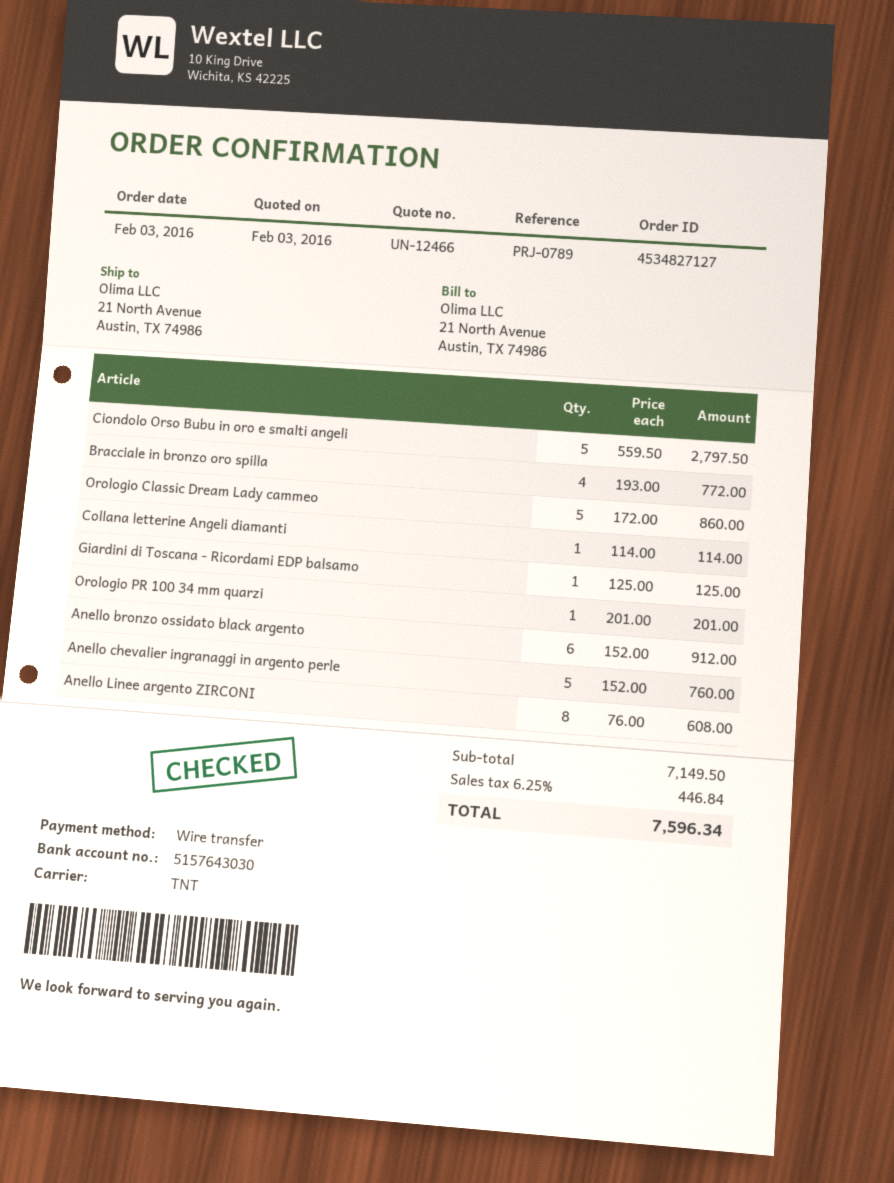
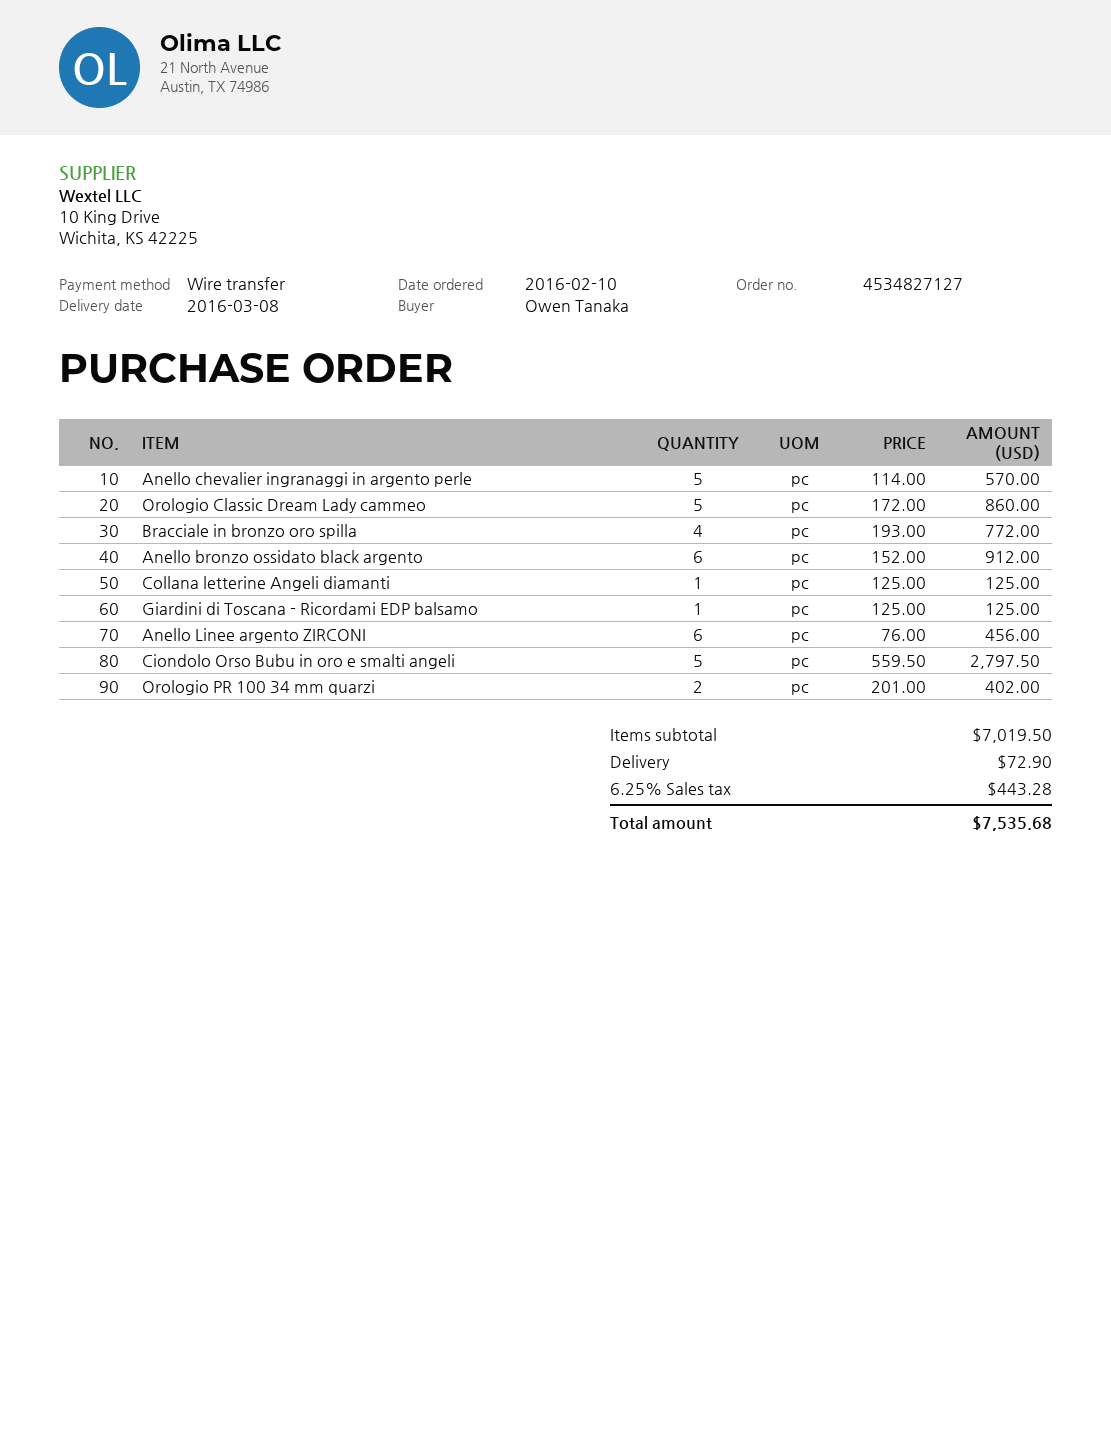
order date: 2016-02-03 -> 2016-02-10
Collana letterine Angeli diamanti: 1 x 114.00 = 114.00 -> 1 x 125.00 = 125.00
Orologio PR 100 34 mm quarzi: 1 x 201.00 = 201.00 -> 2 x 201.00 = 402.00
Anello chevalier ingranaggi in argento perle: 5 x 152.00 = 760.00 -> 5 x 114.00 = 570.00
Anello Linee argento ZIRCONI: 8 x 76.00 = 608.00 -> 6 x 76.00 = 456.00
subtotal: 7149.50 -> 7019.50
shipping: none -> 72.90
tax: 6.25% = 446.84 -> 6.25% = 443.28
total: 7596.34 -> 7535.68

